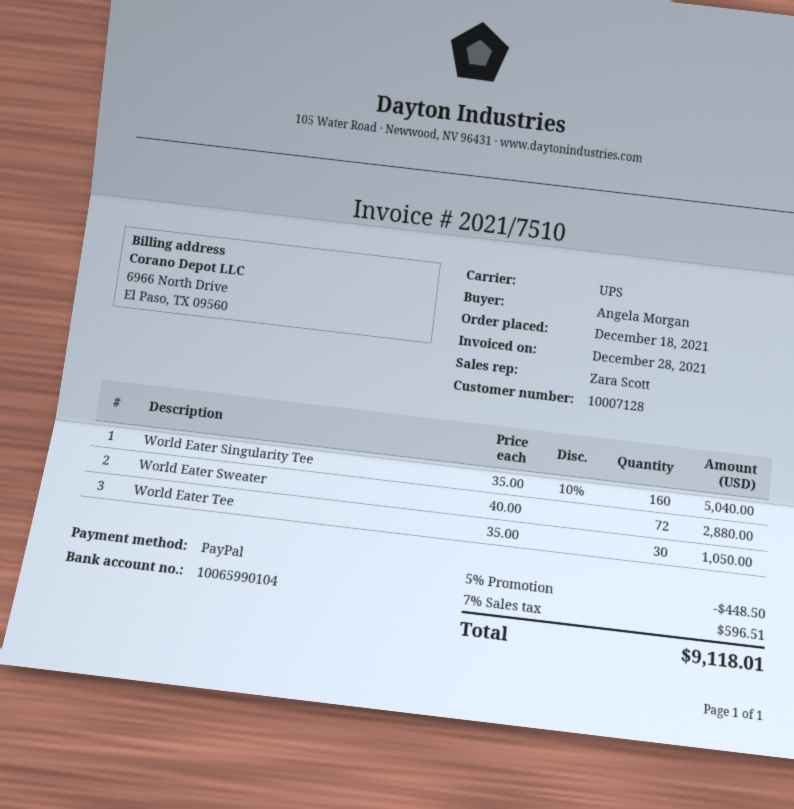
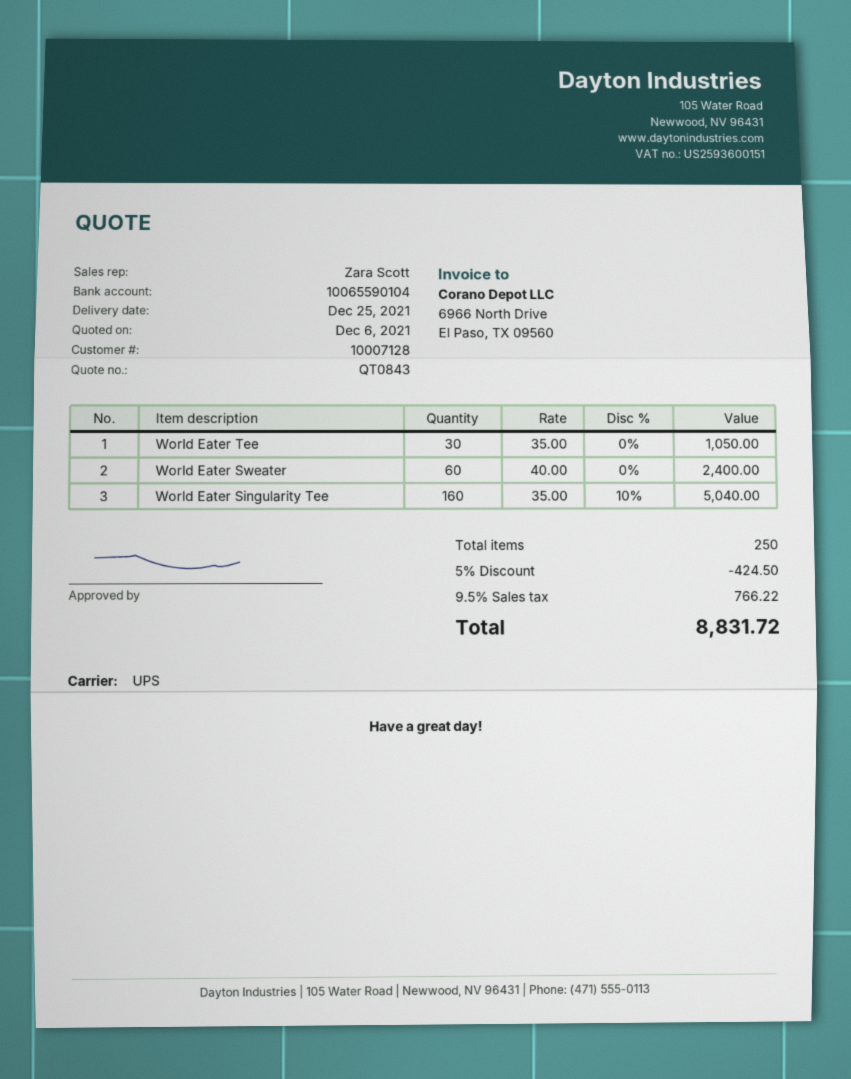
bank account: 10065990104 -> 10065590104
World Eater Sweater: 72 x 40.00 = 2880.00 -> 60 x 40.00 = 2400.00
discount: 5% = 448.50 -> 5% = 424.50
tax: 7% = 596.51 -> 9.5% = 766.22
total: 9118.01 -> 8831.72

